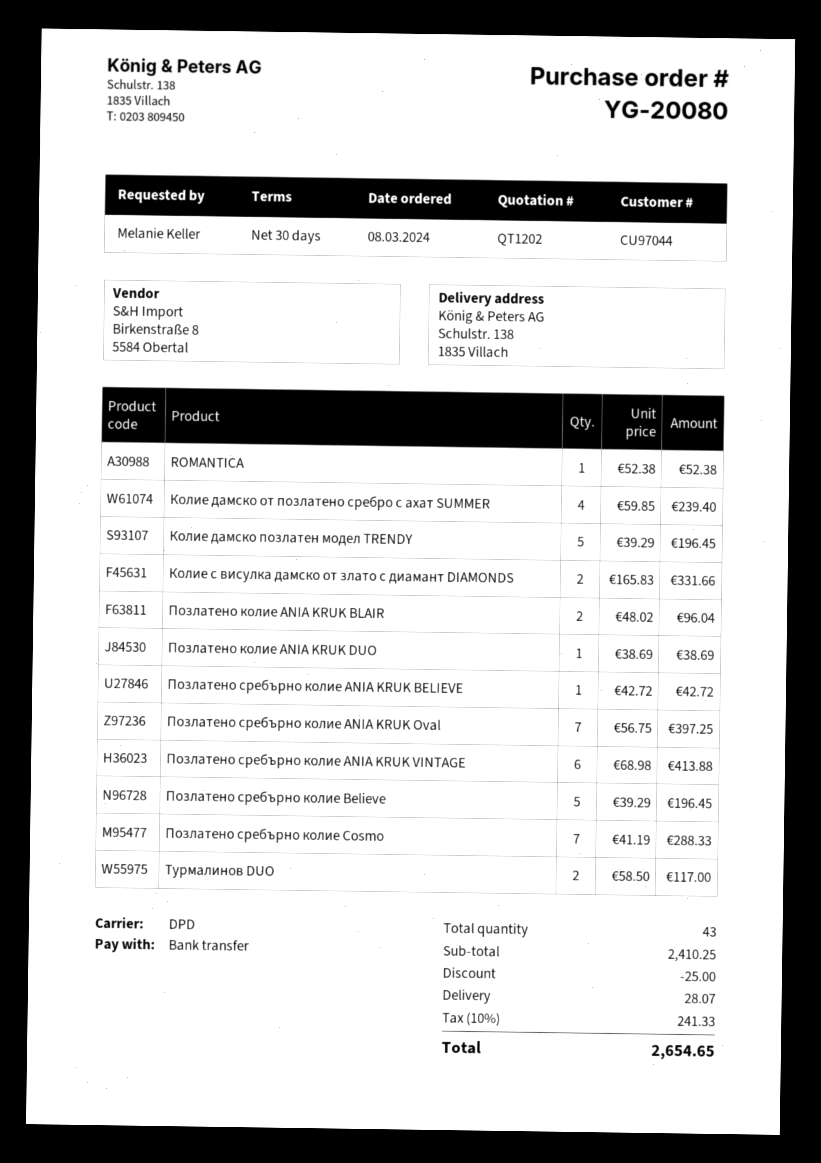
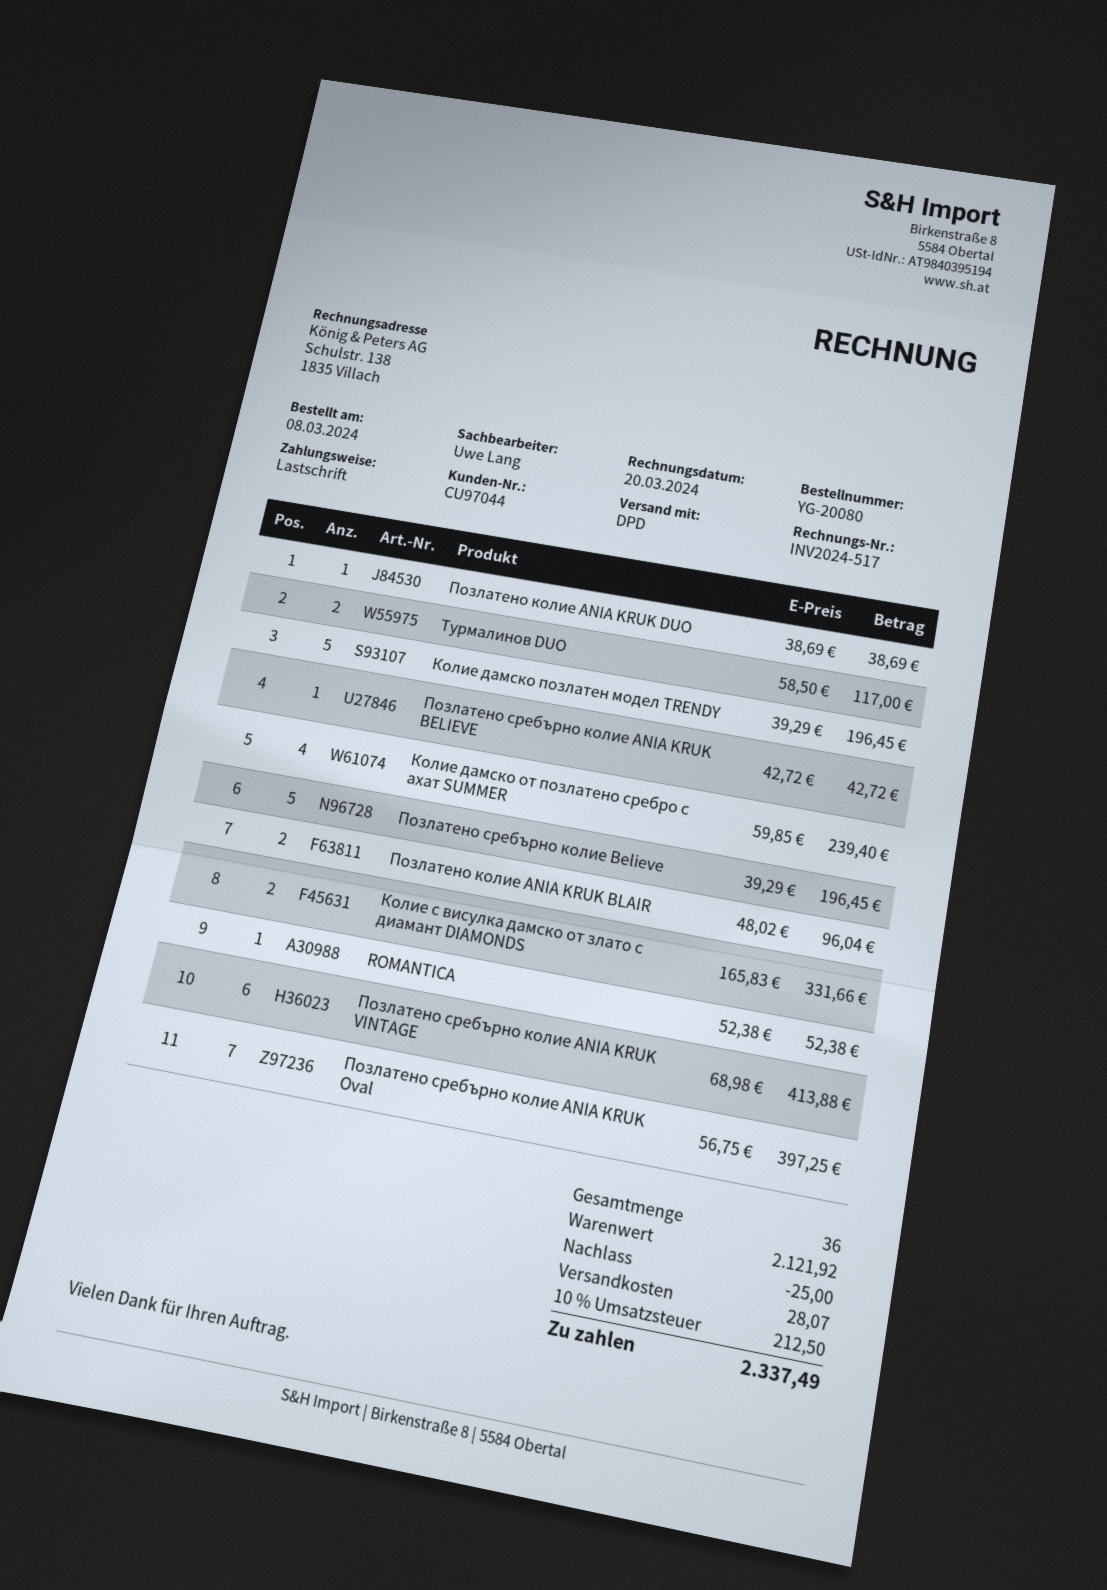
payment method: bank transfer -> direct debit
Позлатено сребърно колие Cosmo: 7 x 41.19 = 288.33 -> none
total quantity: 43 -> 36
subtotal: 2410.25 -> 2121.92
tax: 10% = 241.33 -> 10% = 212.50
total: 2654.65 -> 2337.49

